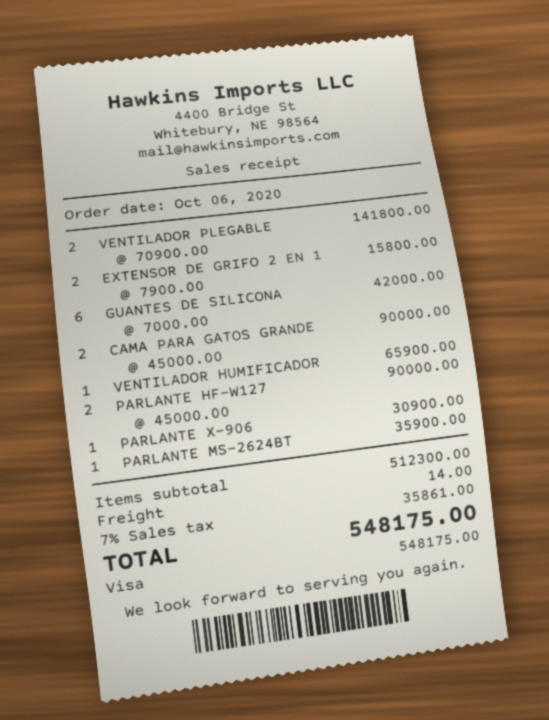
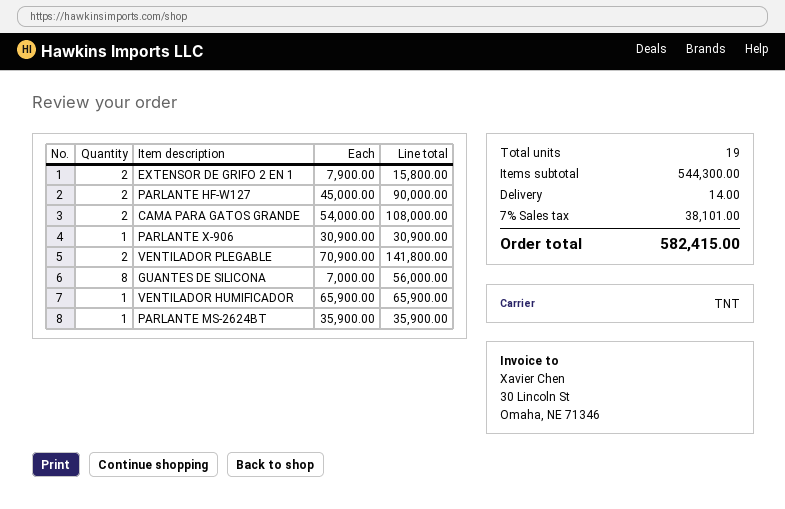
GUANTES DE SILICONA: 6 x 7000.00 = 42000.00 -> 8 x 7000.00 = 56000.00
CAMA PARA GATOS GRANDE: 2 x 45000.00 = 90000.00 -> 2 x 54000.00 = 108000.00
subtotal: 512300.00 -> 544300.00
tax: 7% = 35861.00 -> 7% = 38101.00
total: 548175.00 -> 582415.00

